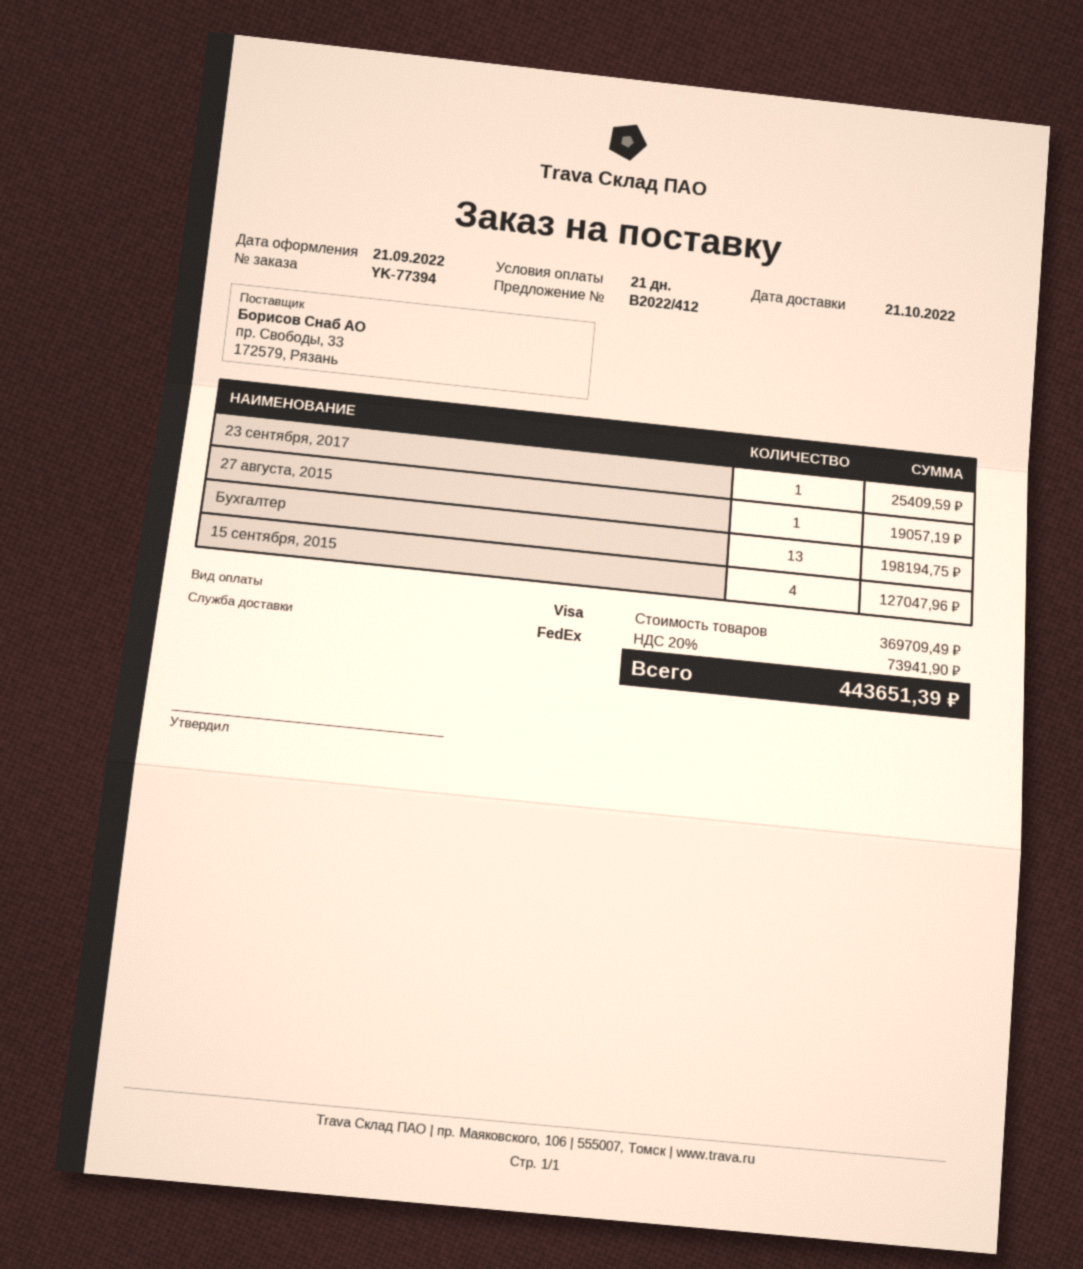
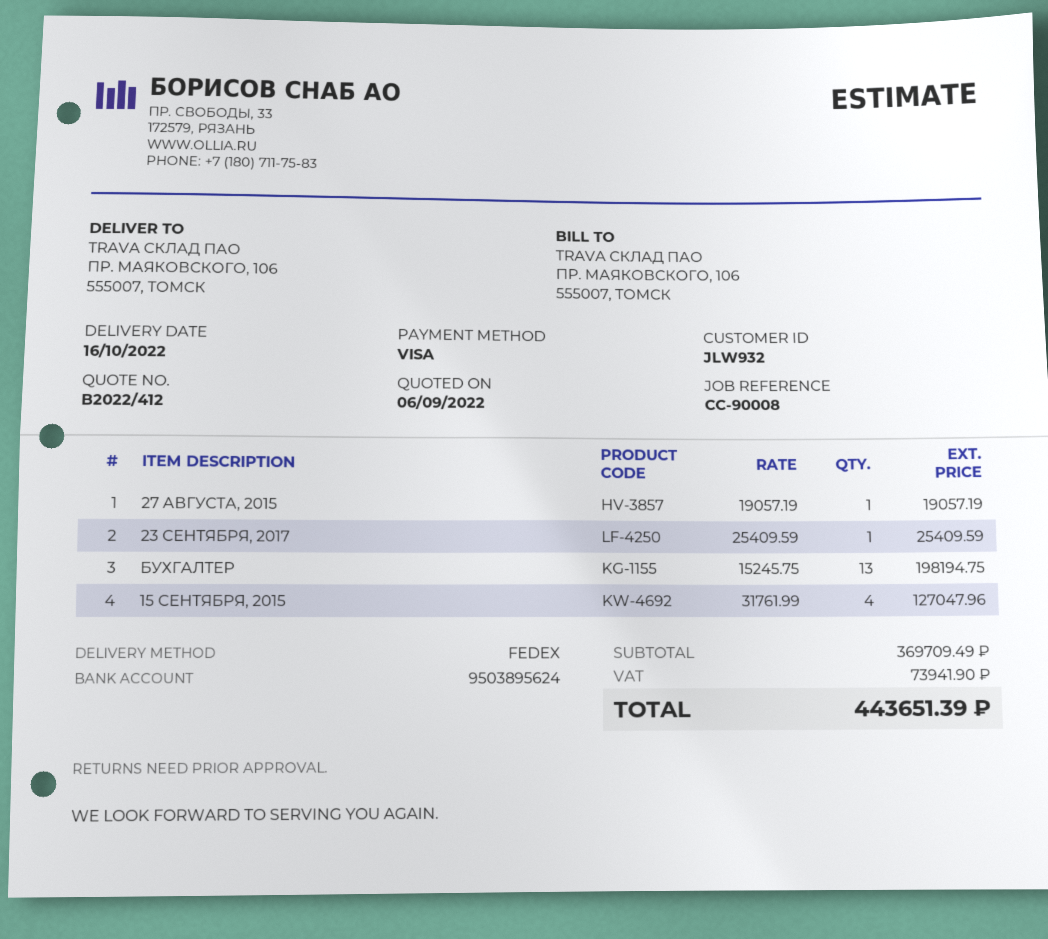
delivery date: 2022-10-21 -> 2022-10-16

